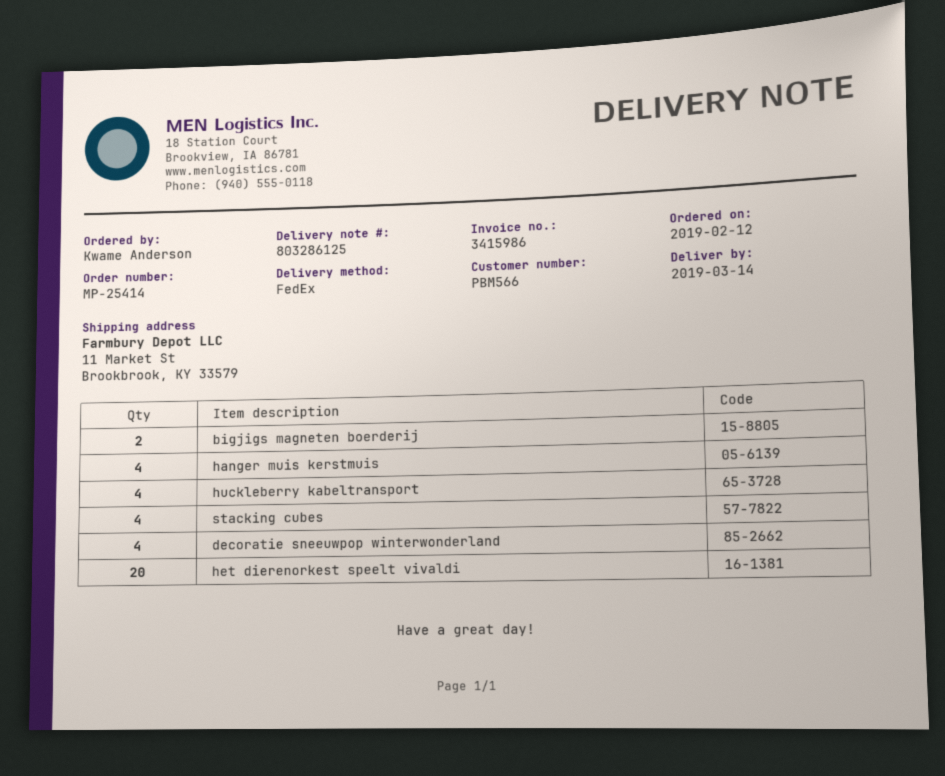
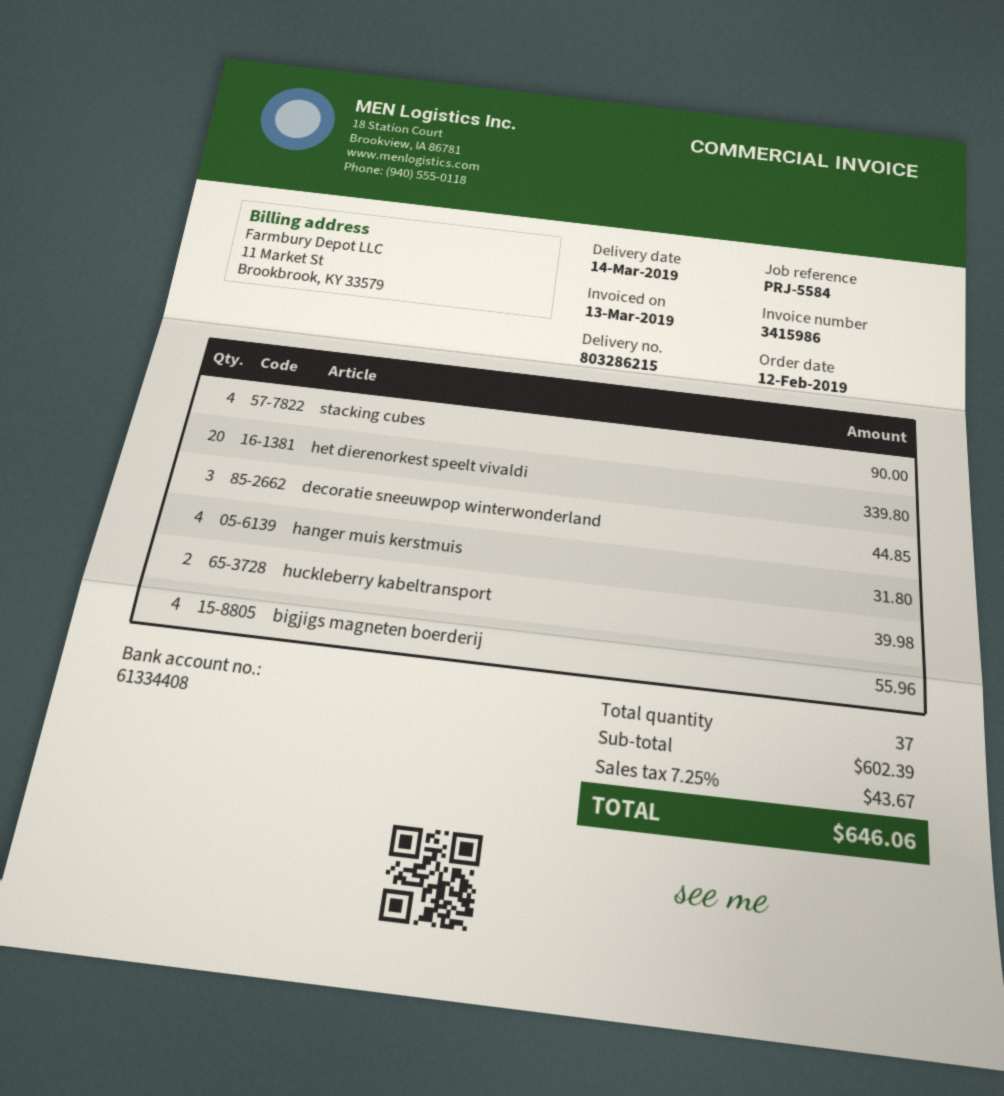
delivery note number: 803286125 -> 803286215
bigjigs magneten boerderij: 2 -> 4
huckleberry kabeltransport: 4 -> 2
decoratie sneeuwpop winterwonderland: 4 -> 3

